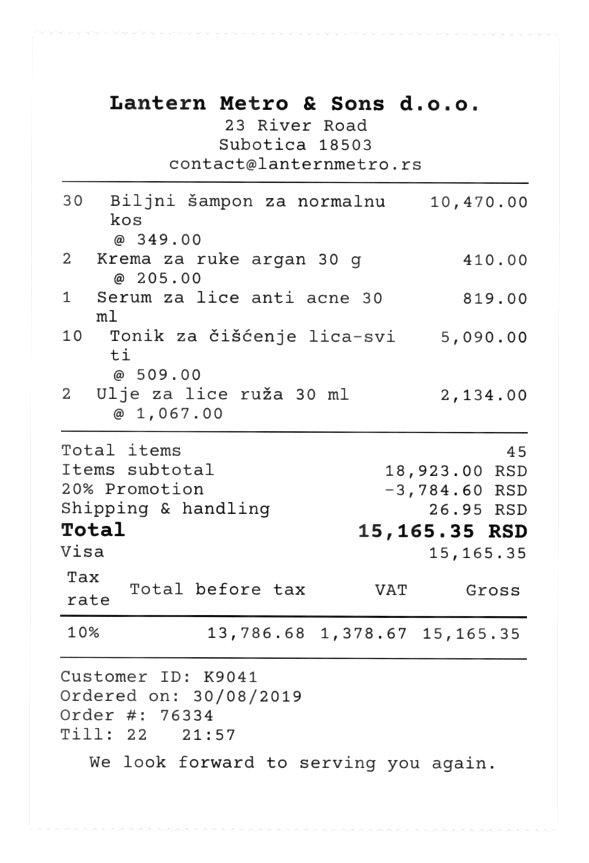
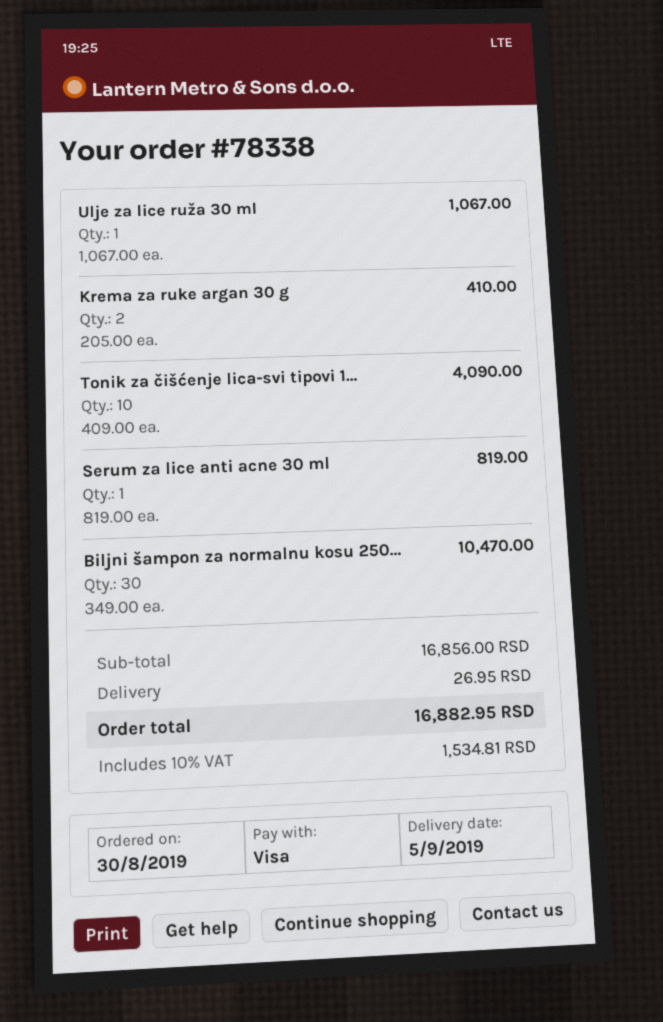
order number: 76334 -> 78338
Tonik za čišćenje lica-svi ti: 10 x 509.00 = 5090.00 -> 10 x 409.00 = 4090.00
Ulje za lice ruža 30 ml: 2 x 1067.00 = 2134.00 -> 1 x 1067.00 = 1067.00
subtotal: 18923.00 -> 16856.00
discount: 20% = 3784.60 -> none
tax: 10% = 1378.67 -> 10% = 1534.81
total: 15165.35 -> 16882.95

